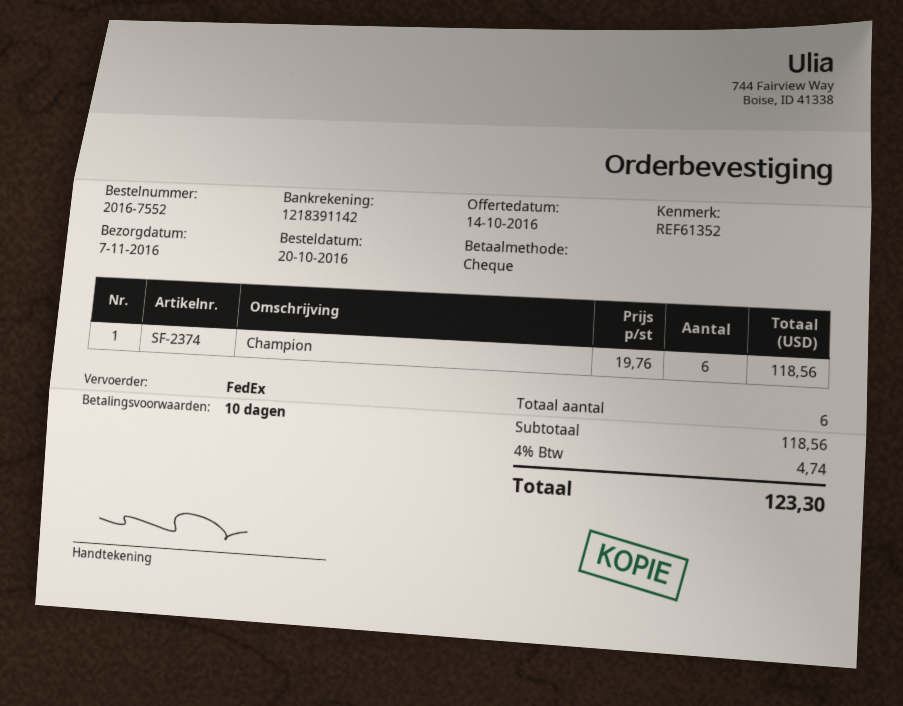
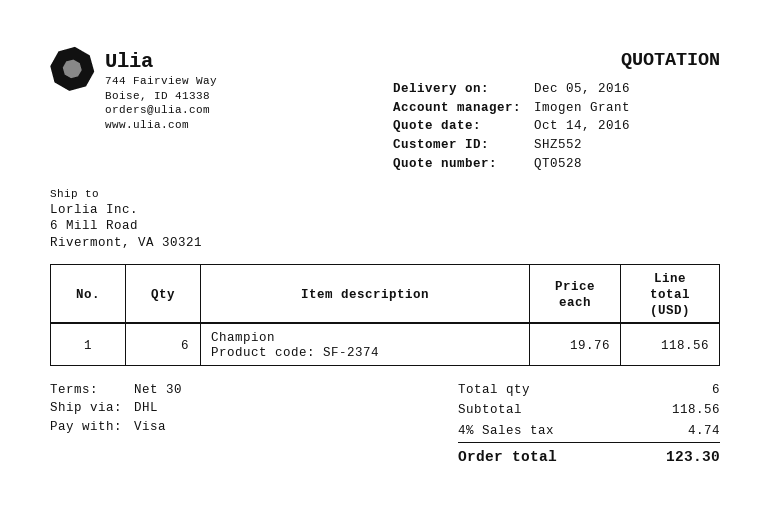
delivery date: 2016-11-07 -> 2016-12-05
payment terms: 10 days -> 30 days
payment method: cheque -> Visa
shipping method: FedEx -> DHL

